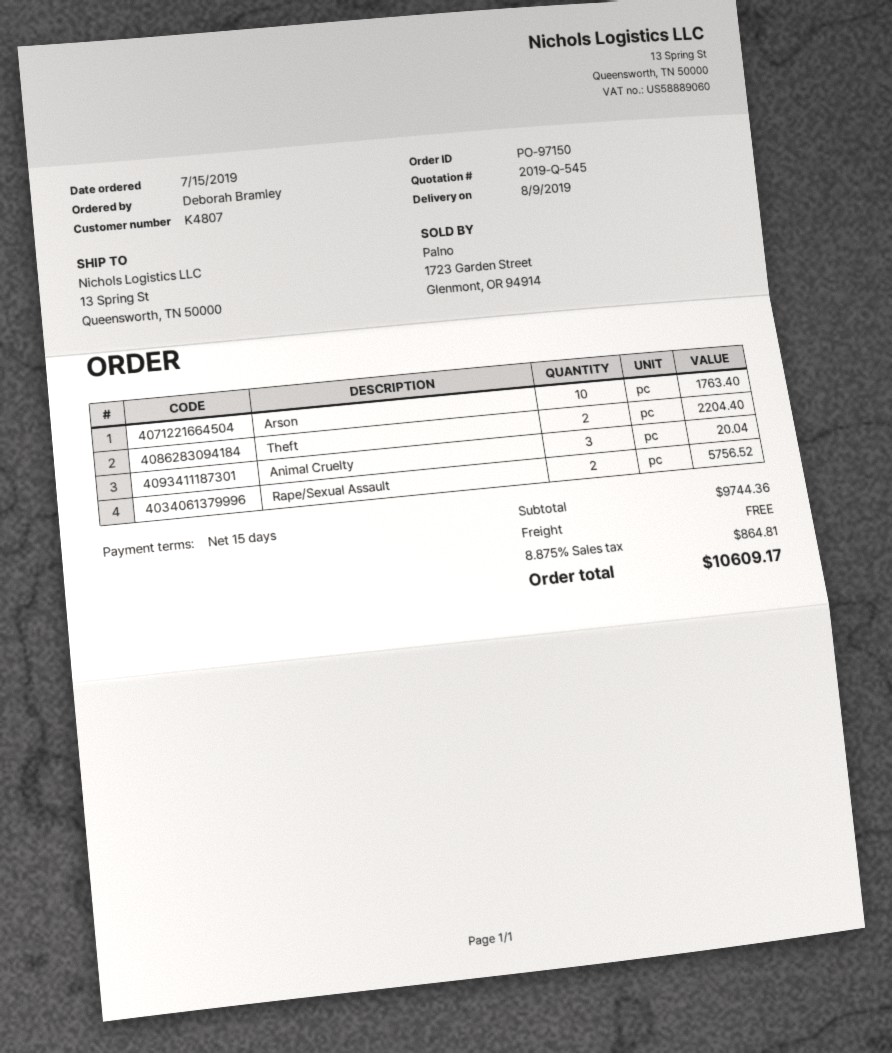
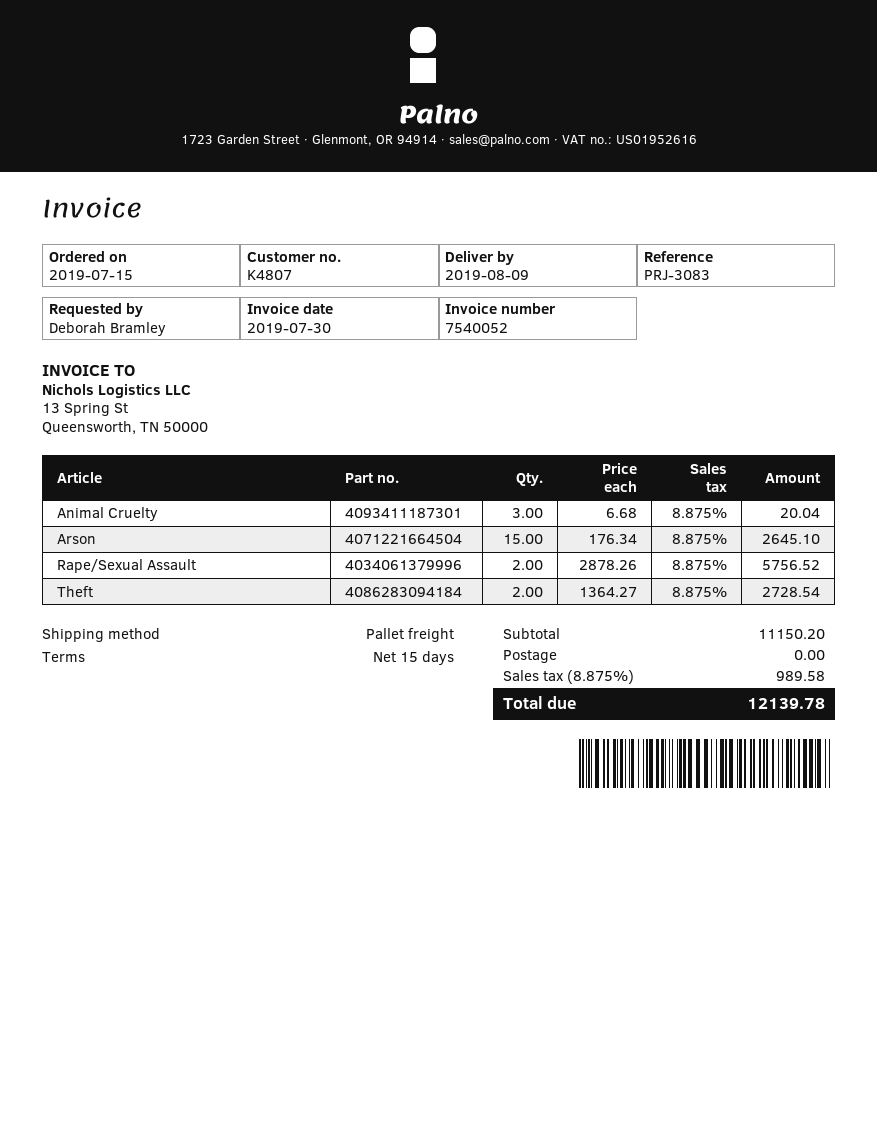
Arson: 10 for 1763.40 -> 15 for 2645.10
Theft: 2 for 2204.40 -> 2 for 2728.54
subtotal: 9744.36 -> 11150.20
tax: 8.875% = 864.81 -> 8.875% = 989.58
total: 10609.17 -> 12139.78

